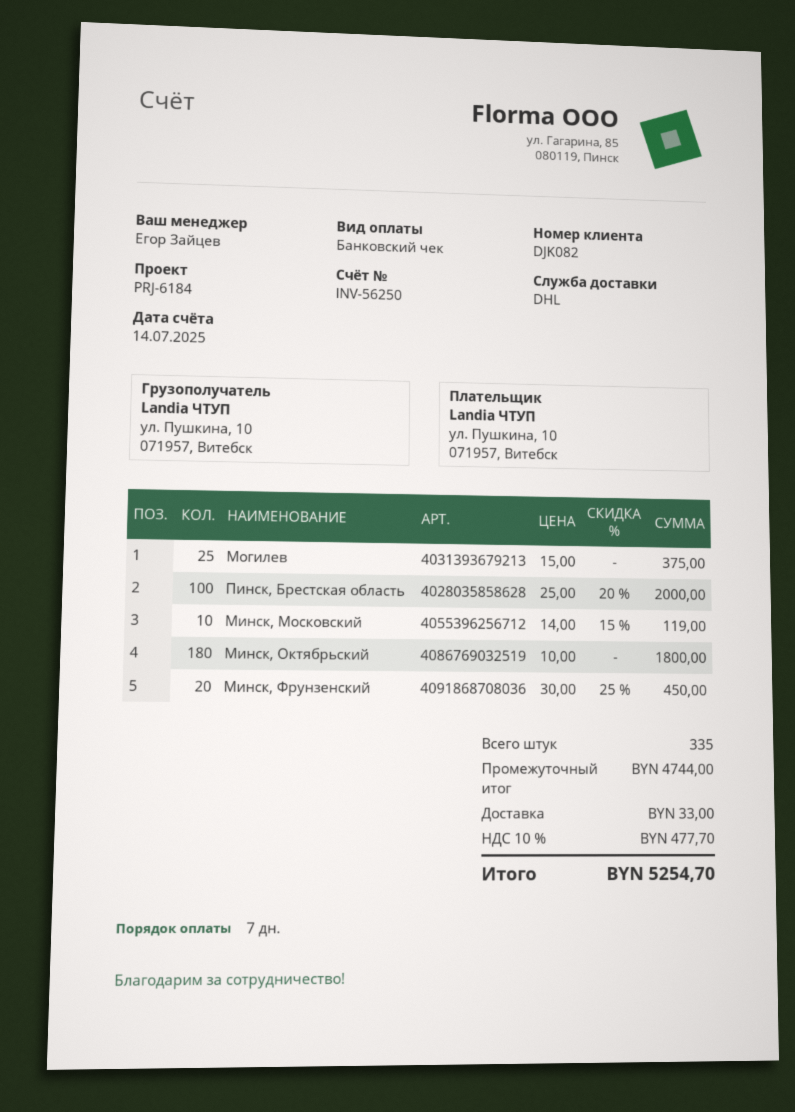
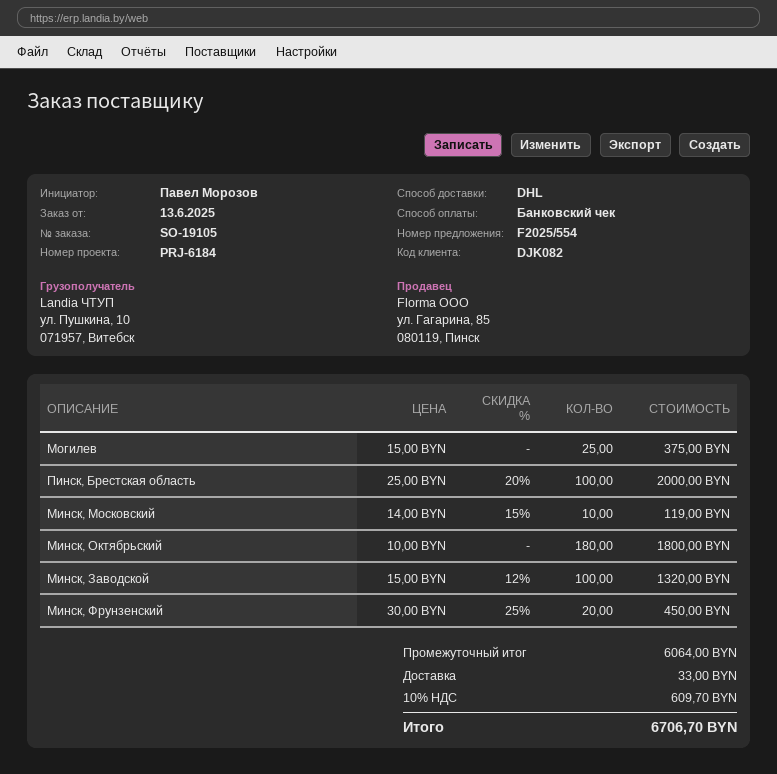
Минск, Заводской: none -> 100 x 15.00 - 12% = 1320.00
subtotal: 4744.00 -> 6064.00
tax: 10% = 477.70 -> 10% = 609.70
total: 5254.70 -> 6706.70

